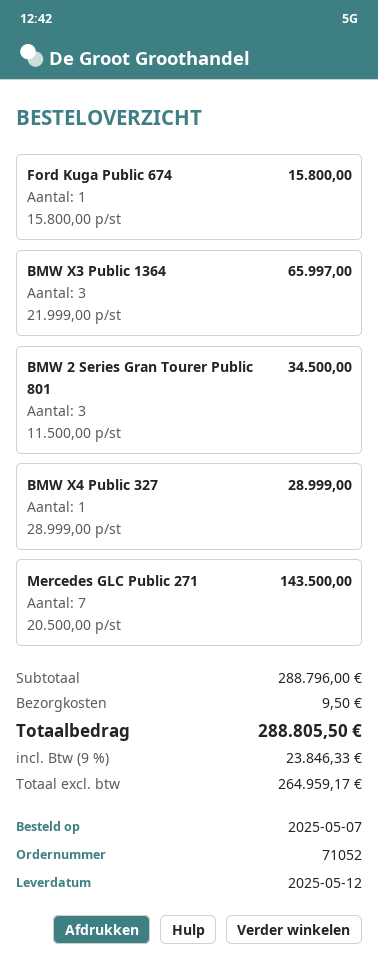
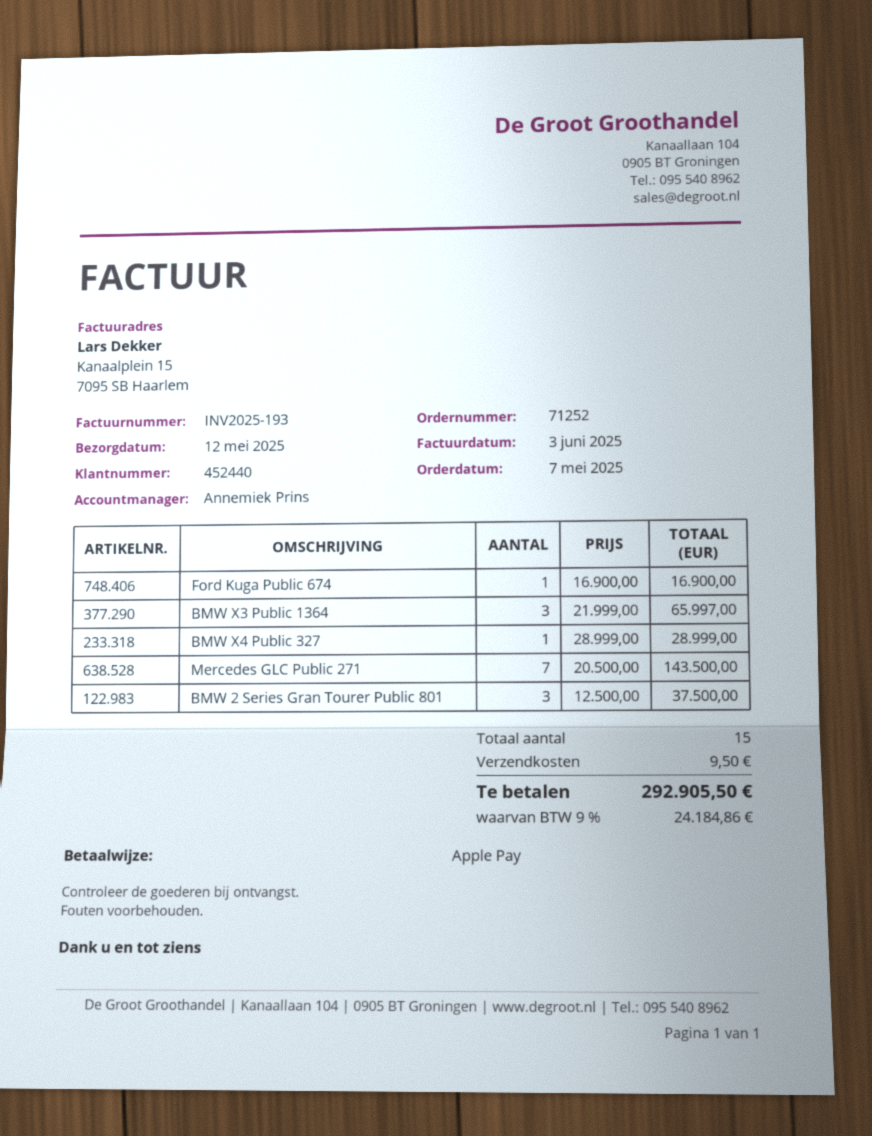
order number: 71052 -> 71252
Ford Kuga Public 674: 1 x 15800.00 = 15800.00 -> 1 x 16900.00 = 16900.00
BMW 2 Series Gran Tourer Public 801: 3 x 11500.00 = 34500.00 -> 3 x 12500.00 = 37500.00
tax: 9% = 23846.33 -> 9% = 24184.86
total: 288805.50 -> 292905.50

